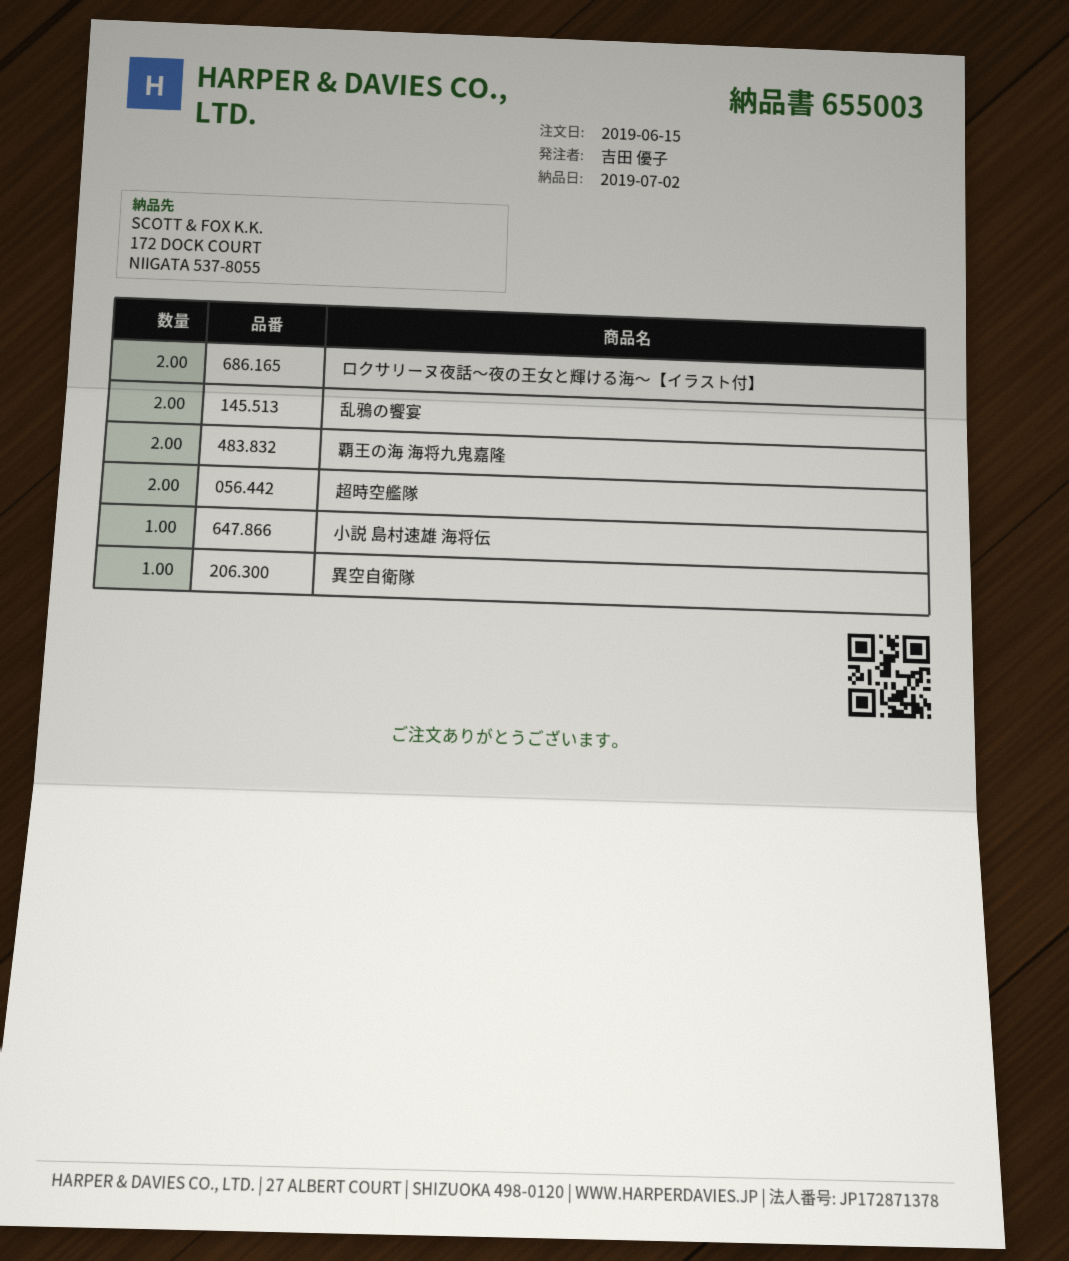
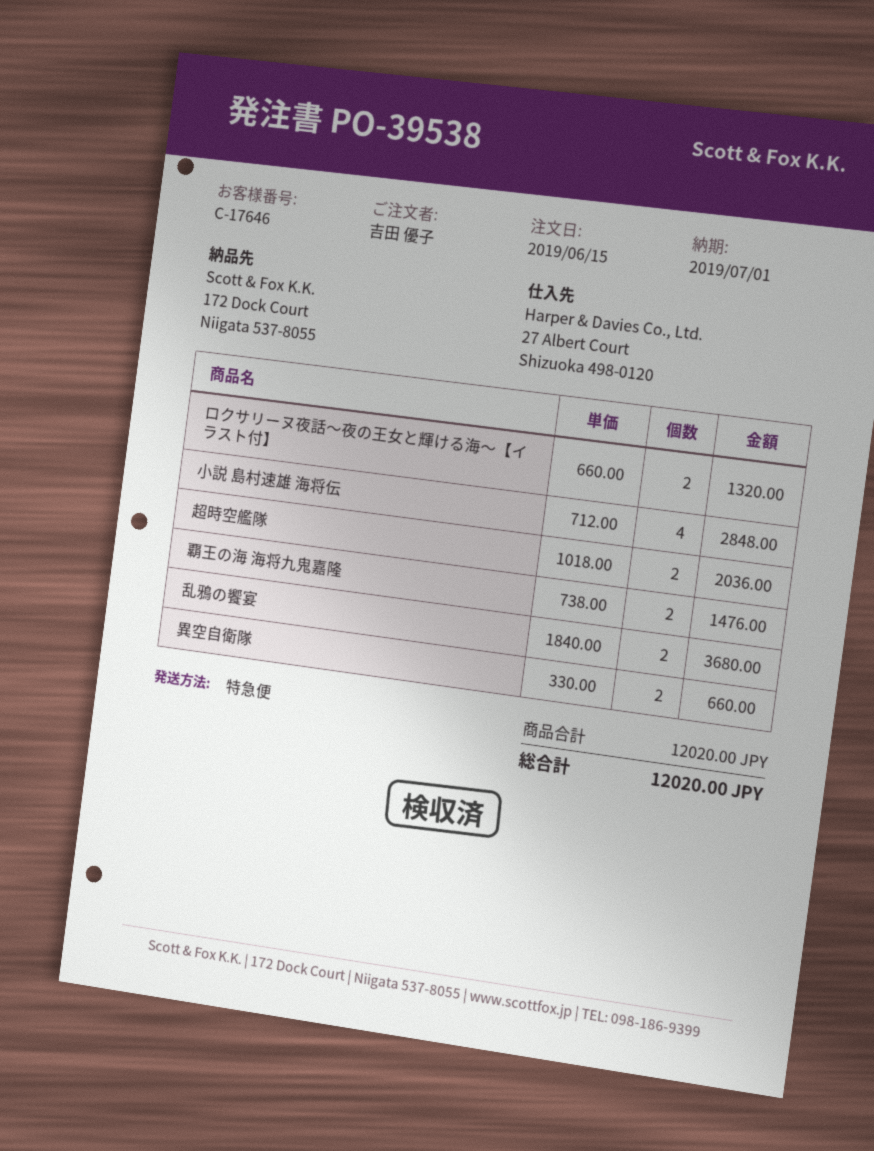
delivery date: 2019-07-02 -> 2019-07-01
小説 島村速雄 海将伝: 1 -> 4
異空自衛隊: 1 -> 2

